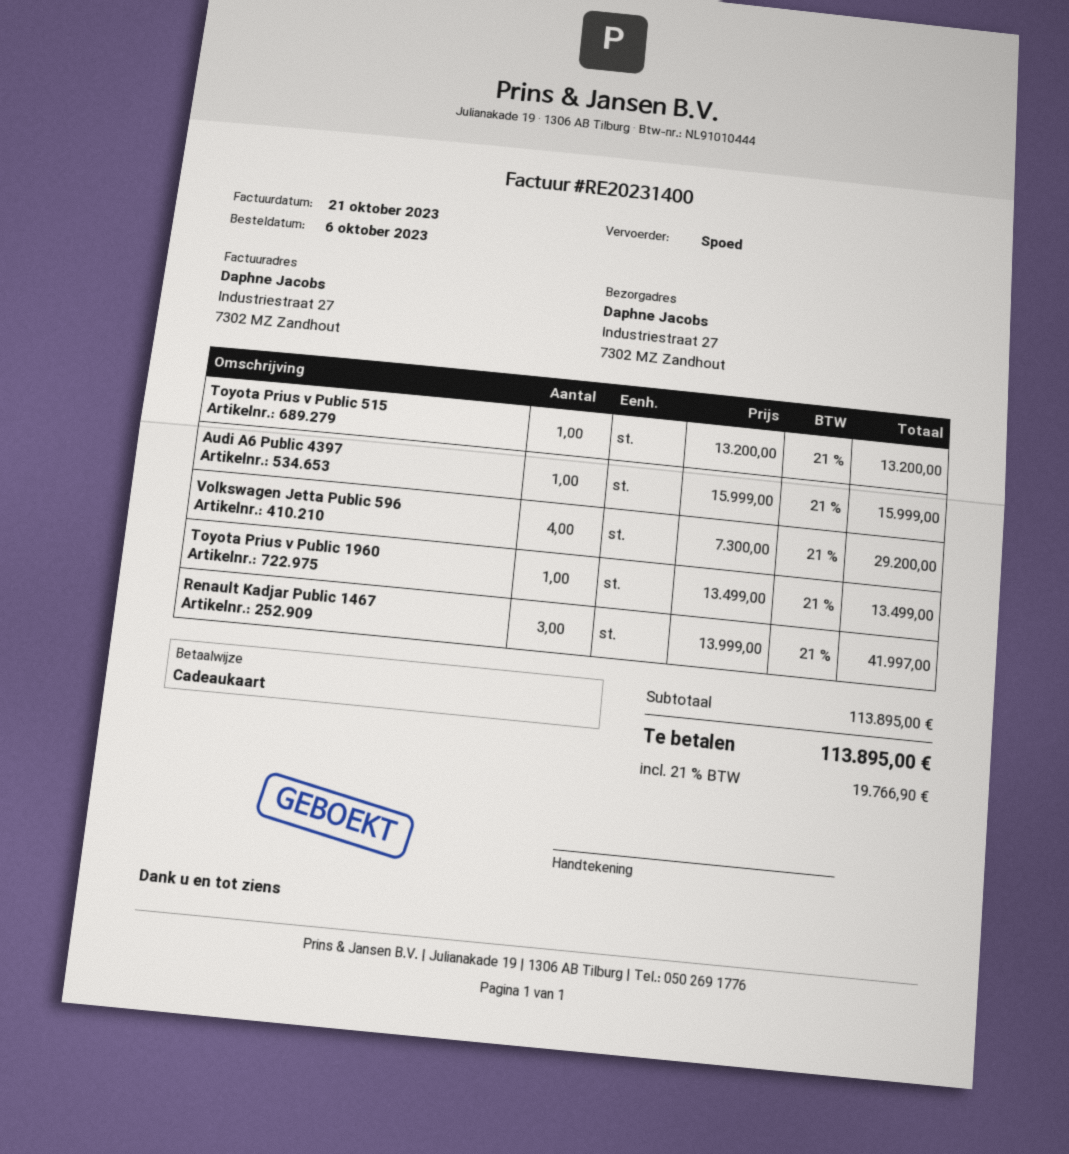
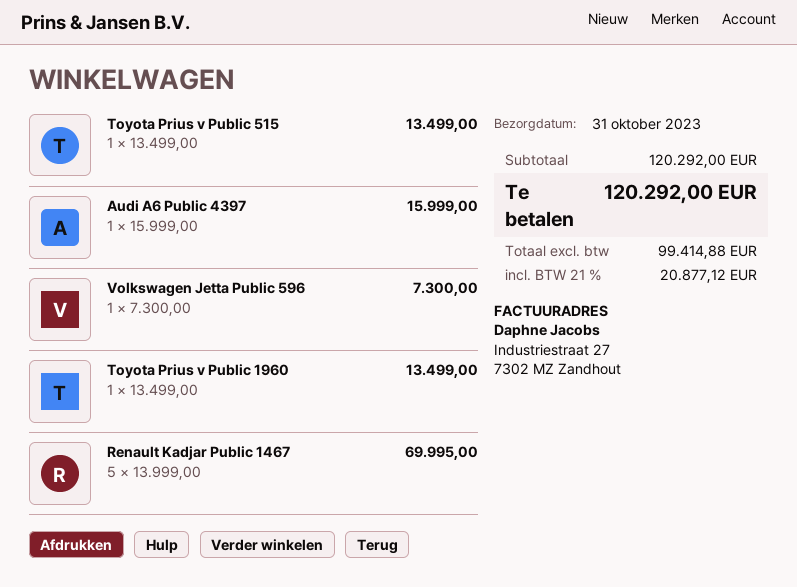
Toyota Prius v Public 515: 1 x 13200.00 = 13200.00 -> 1 x 13499.00 = 13499.00
Volkswagen Jetta Public 596: 4 x 7300.00 = 29200.00 -> 1 x 7300.00 = 7300.00
Renault Kadjar Public 1467: 3 x 13999.00 = 41997.00 -> 5 x 13999.00 = 69995.00
subtotal: 113895.00 -> 120292.00
tax: 21% = 19766.90 -> 21% = 20877.12
total: 113895.00 -> 120292.00

